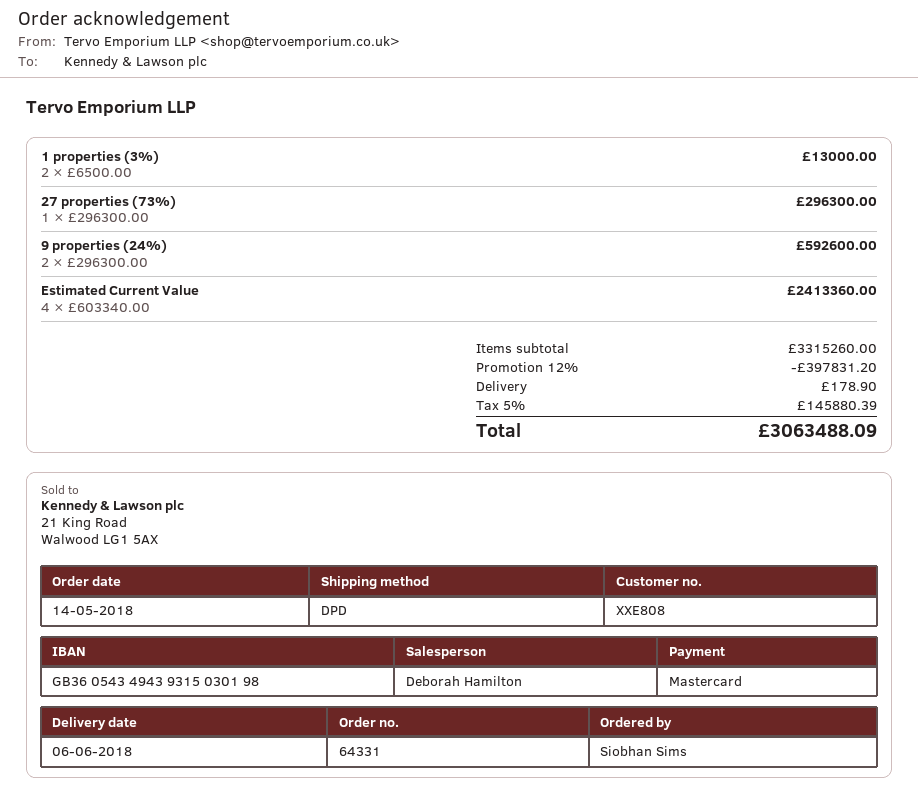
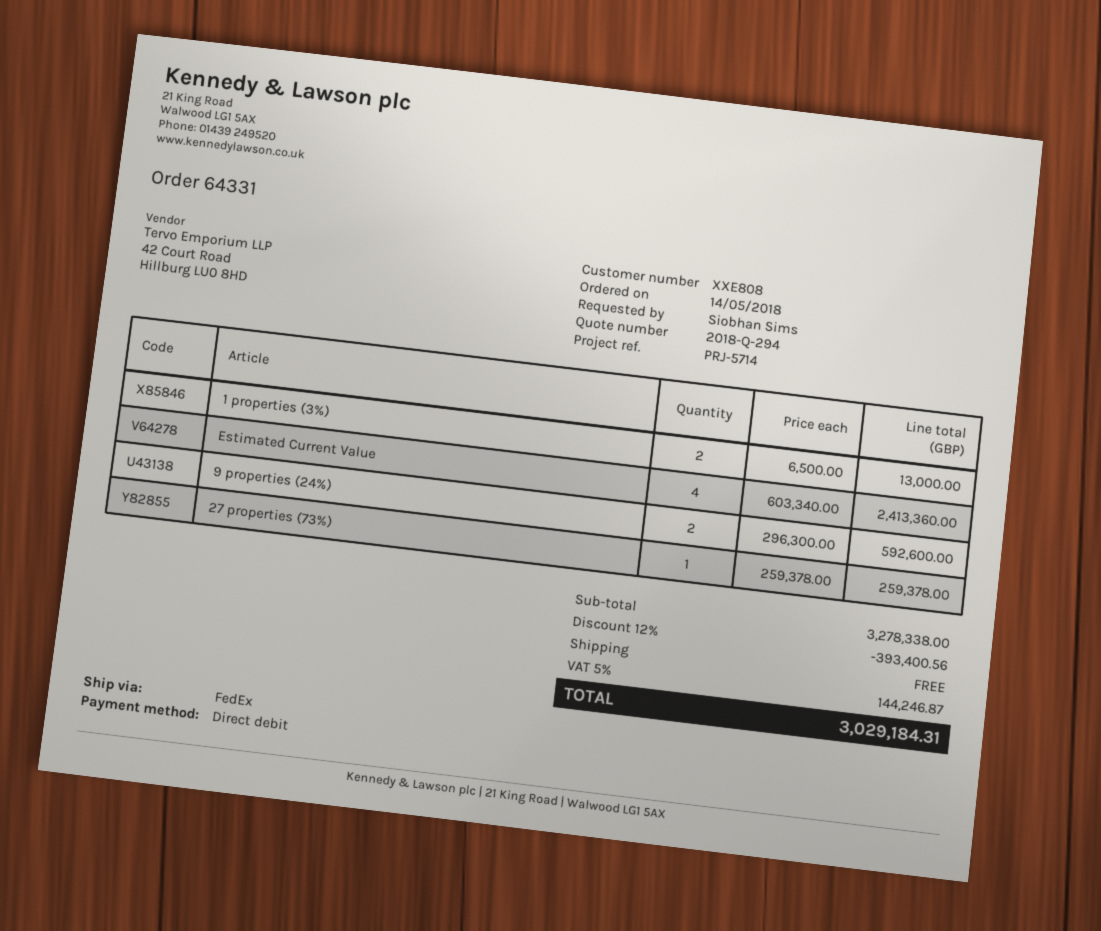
payment method: Mastercard -> direct debit
shipping method: DPD -> FedEx
27 properties (73%): 1 x 296300.00 = 296300.00 -> 1 x 259378.00 = 259378.00
subtotal: 3315260.00 -> 3278338.00
discount: 12% = 397831.20 -> 12% = 393400.56
shipping: 178.90 -> 0.00
tax: 5% = 145880.39 -> 5% = 144246.87
total: 3063488.09 -> 3029184.31

